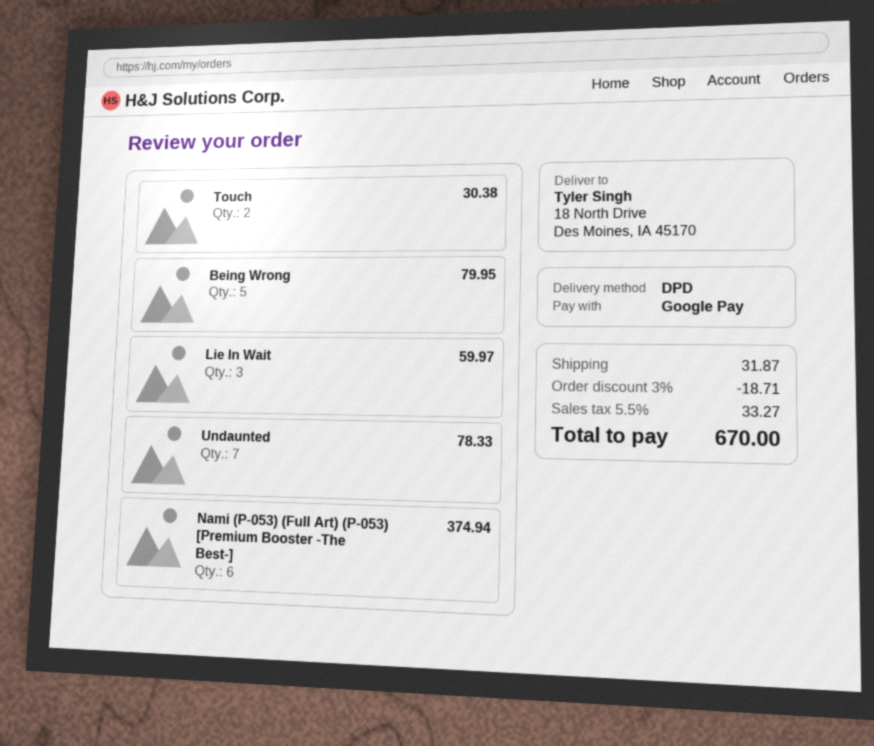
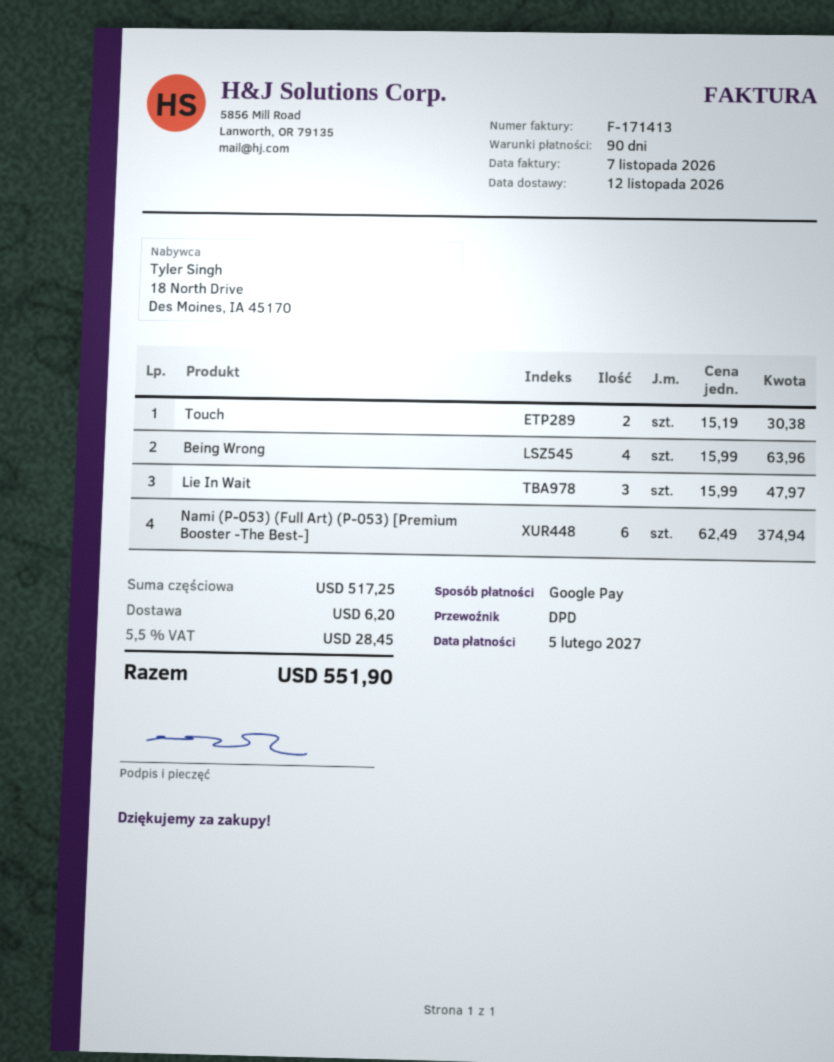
Being Wrong: 5 for 79.95 -> 4 for 63.96
Lie In Wait: 3 for 59.97 -> 3 for 47.97
Undaunted: 7 for 78.33 -> none
discount: 3% = 18.71 -> none
shipping: 31.87 -> 6.20
tax: 5.5% = 33.27 -> 5.5% = 28.45
total: 670.00 -> 551.90

